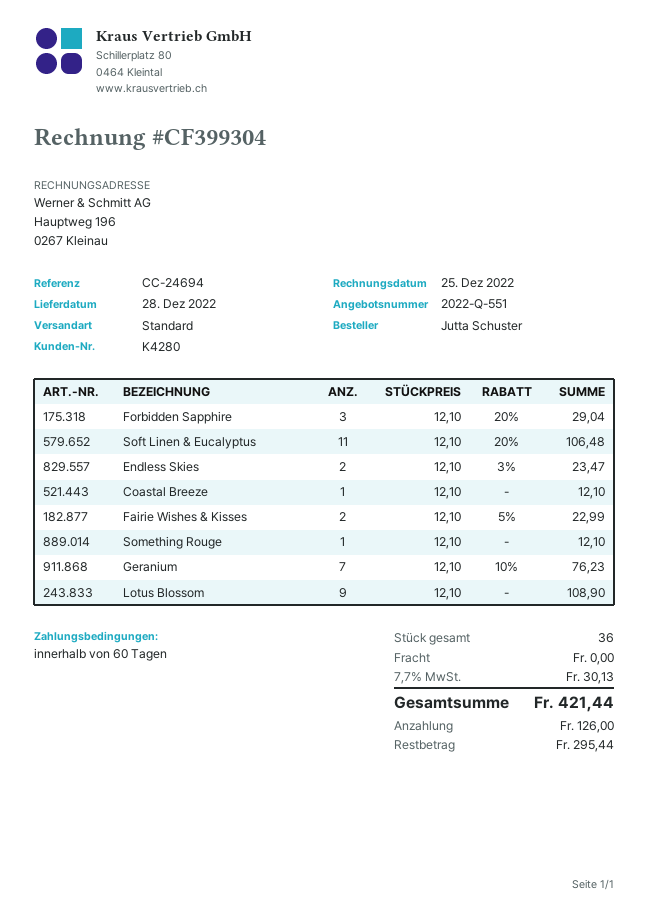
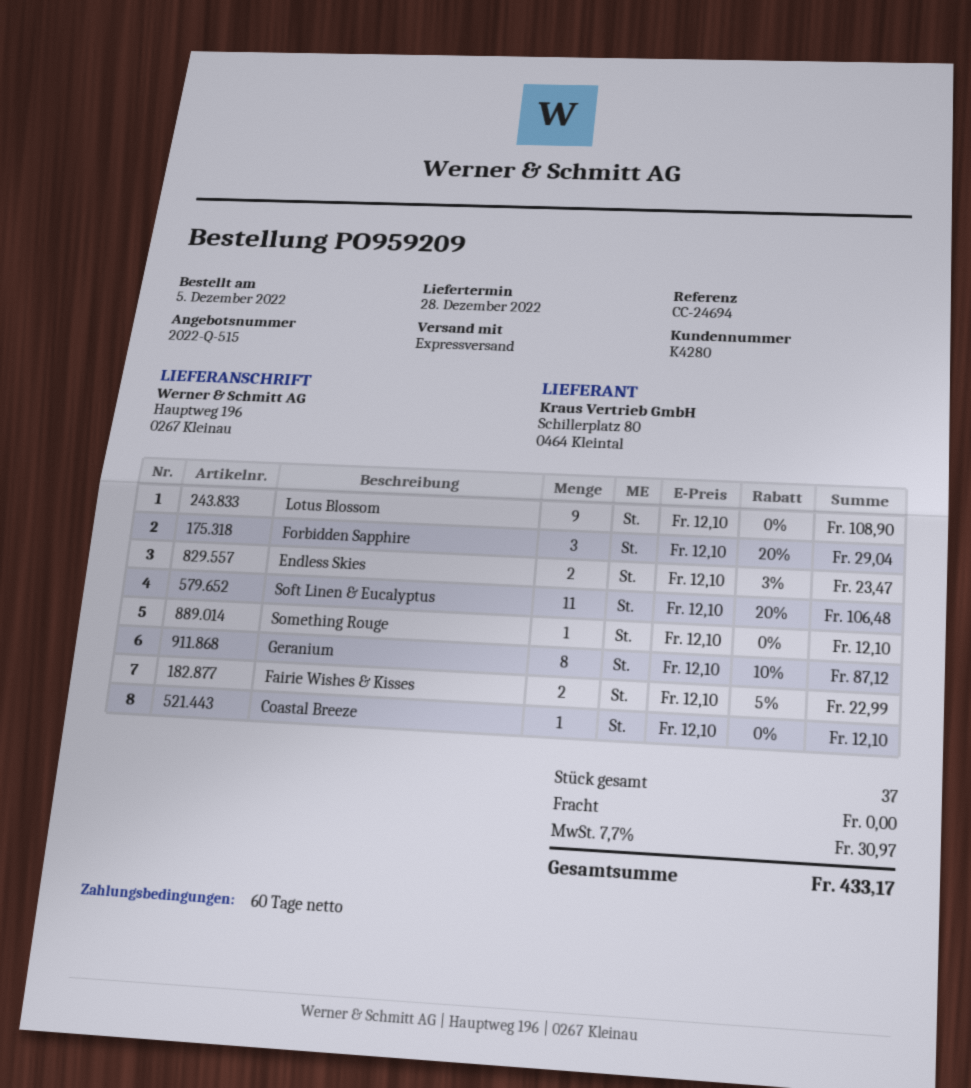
quote number: 2022-Q-551 -> 2022-Q-515
shipping method: standard -> express
Geranium: 7 x 12.10 - 10% = 76.23 -> 8 x 12.10 - 10% = 87.12
total quantity: 36 -> 37
tax: 7.7% = 30.13 -> 7.7% = 30.97
total: 421.44 -> 433.17

